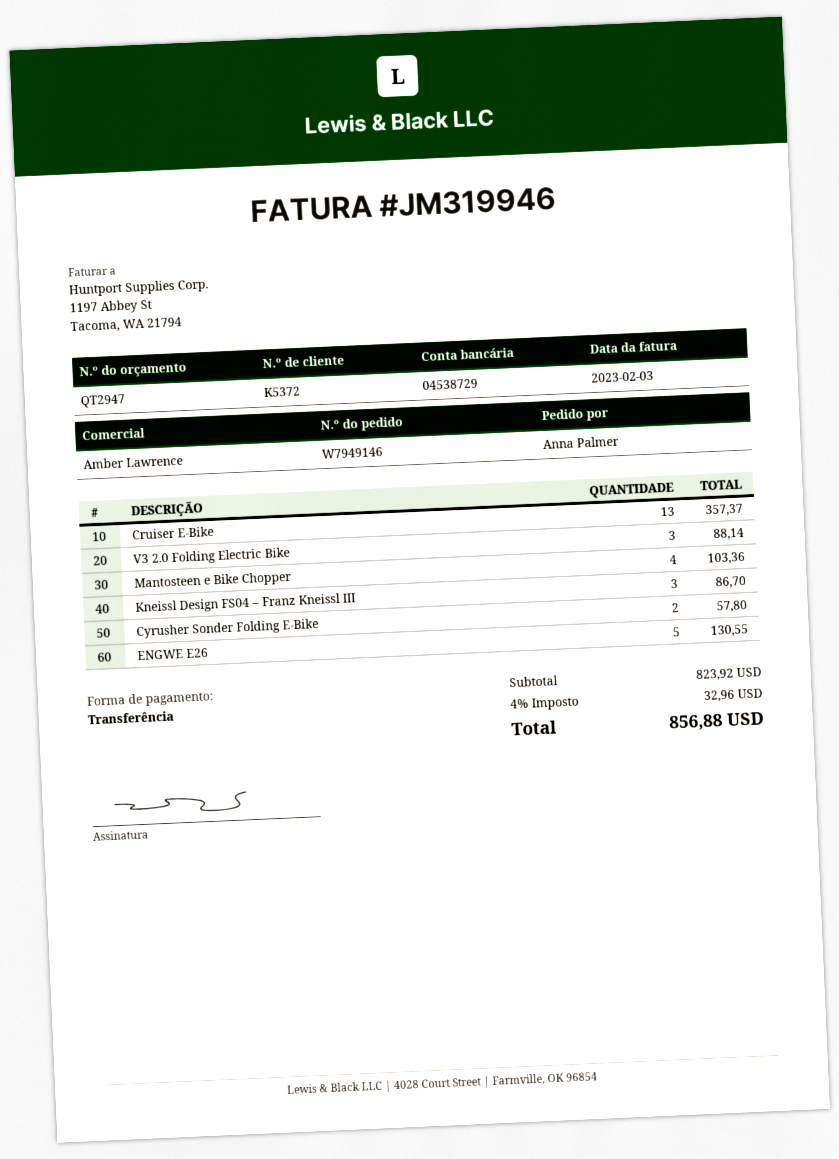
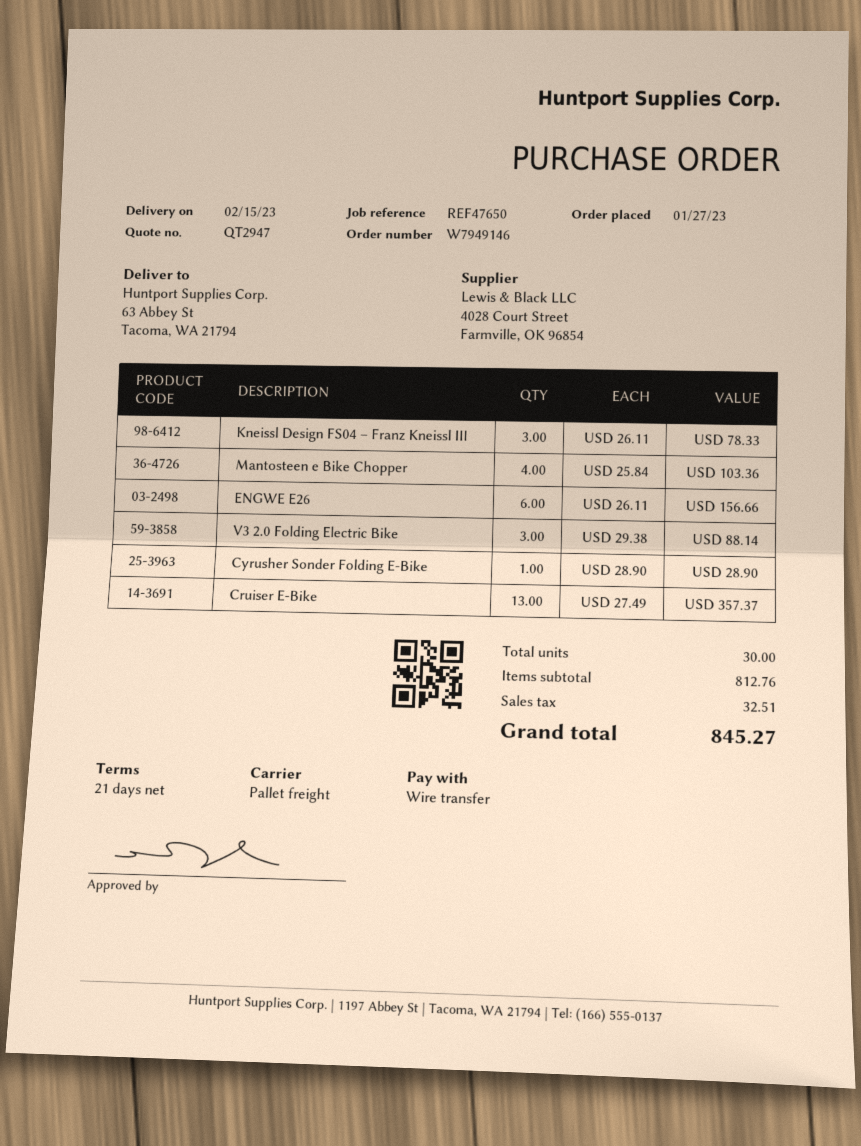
Kneissl Design FS04 – Franz Kneissl III: 3 for 86.70 -> 3 for 78.33
Cyrusher Sonder Folding E-Bike: 2 for 57.80 -> 1 for 28.90
ENGWE E26: 5 for 130.55 -> 6 for 156.66
subtotal: 823.92 -> 812.76
tax: 32.96 -> 32.51
total: 856.88 -> 845.27

